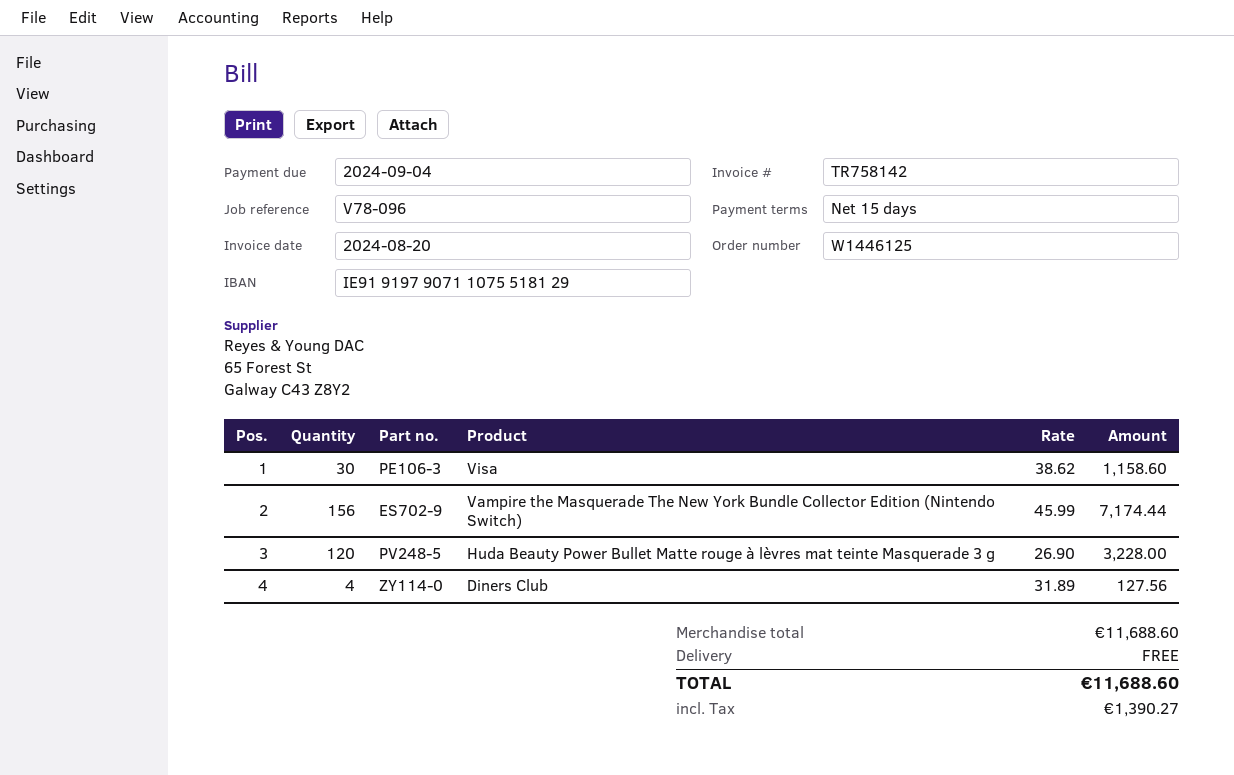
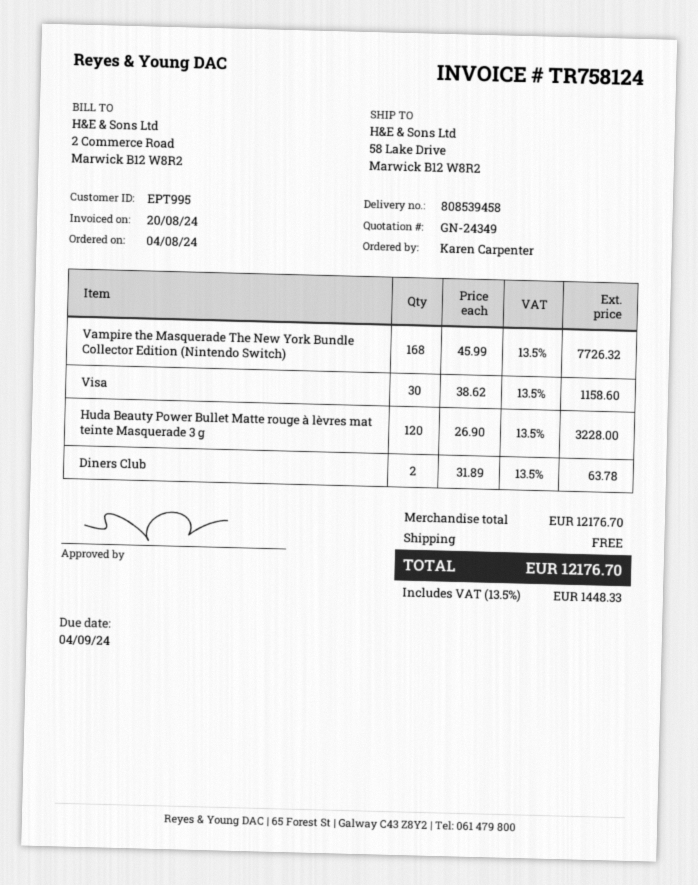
invoice number: TR758142 -> TR758124
Vampire the Masquerade The New York Bundle Collector Edition (Nintendo Switch): 156 x 45.99 = 7174.44 -> 168 x 45.99 = 7726.32
Diners Club: 4 x 31.89 = 127.56 -> 2 x 31.89 = 63.78
subtotal: 11688.60 -> 12176.70
tax: 1390.27 -> 1448.33
total: 11688.60 -> 12176.70

